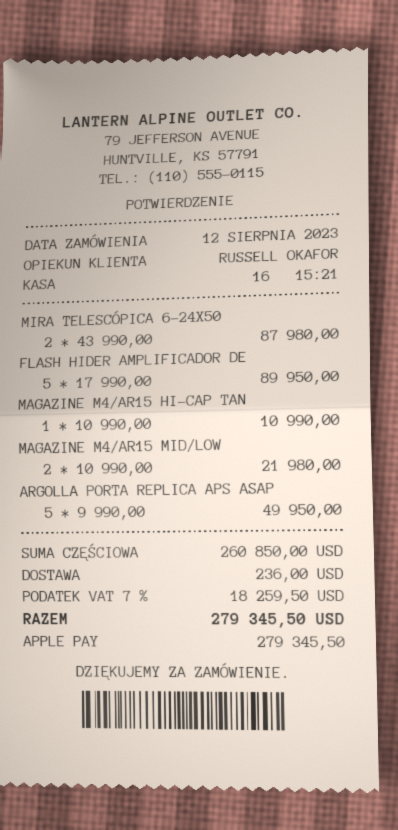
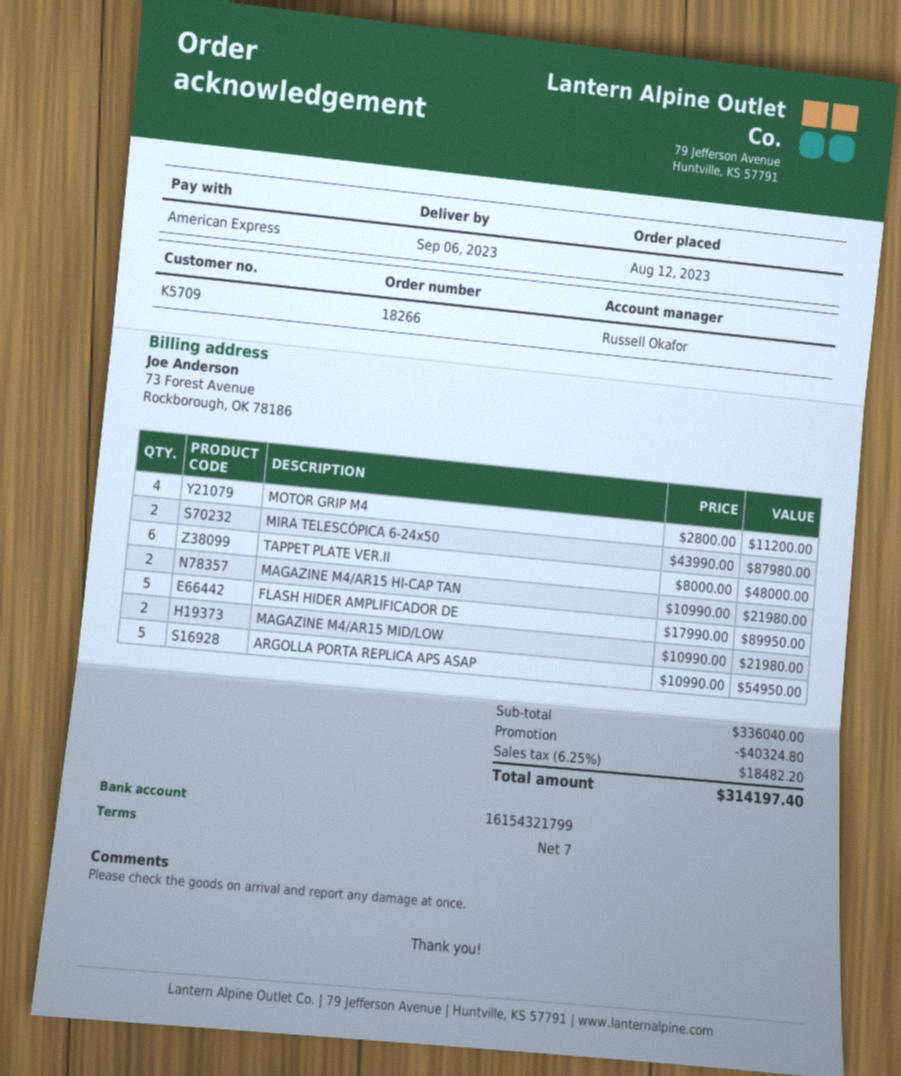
payment method: Apple Pay -> American Express
MAGAZINE M4/AR15 HI-CAP TAN: 1 x 10990.00 = 10990.00 -> 2 x 10990.00 = 21980.00
ARGOLLA PORTA REPLICA APS ASAP: 5 x 9990.00 = 49950.00 -> 5 x 10990.00 = 54950.00
MOTOR GRIP M4: none -> 4 x 2800.00 = 11200.00
TAPPET PLATE VER.II: none -> 6 x 8000.00 = 48000.00
subtotal: 260850.00 -> 336040.00
discount: none -> 40324.80
shipping: 236.00 -> none
tax: 7% = 18259.50 -> 6.25% = 18482.20
total: 279345.50 -> 314197.40

